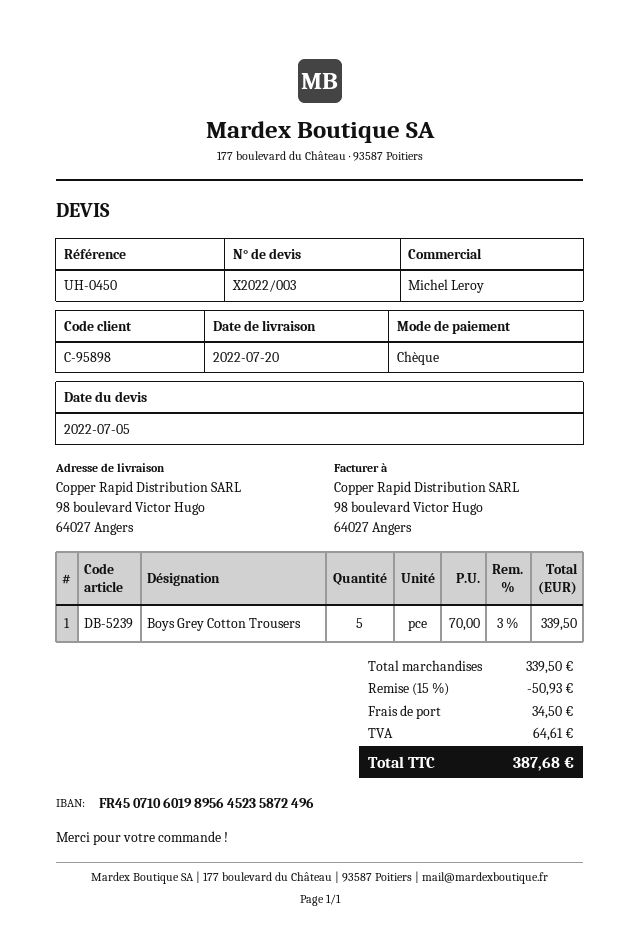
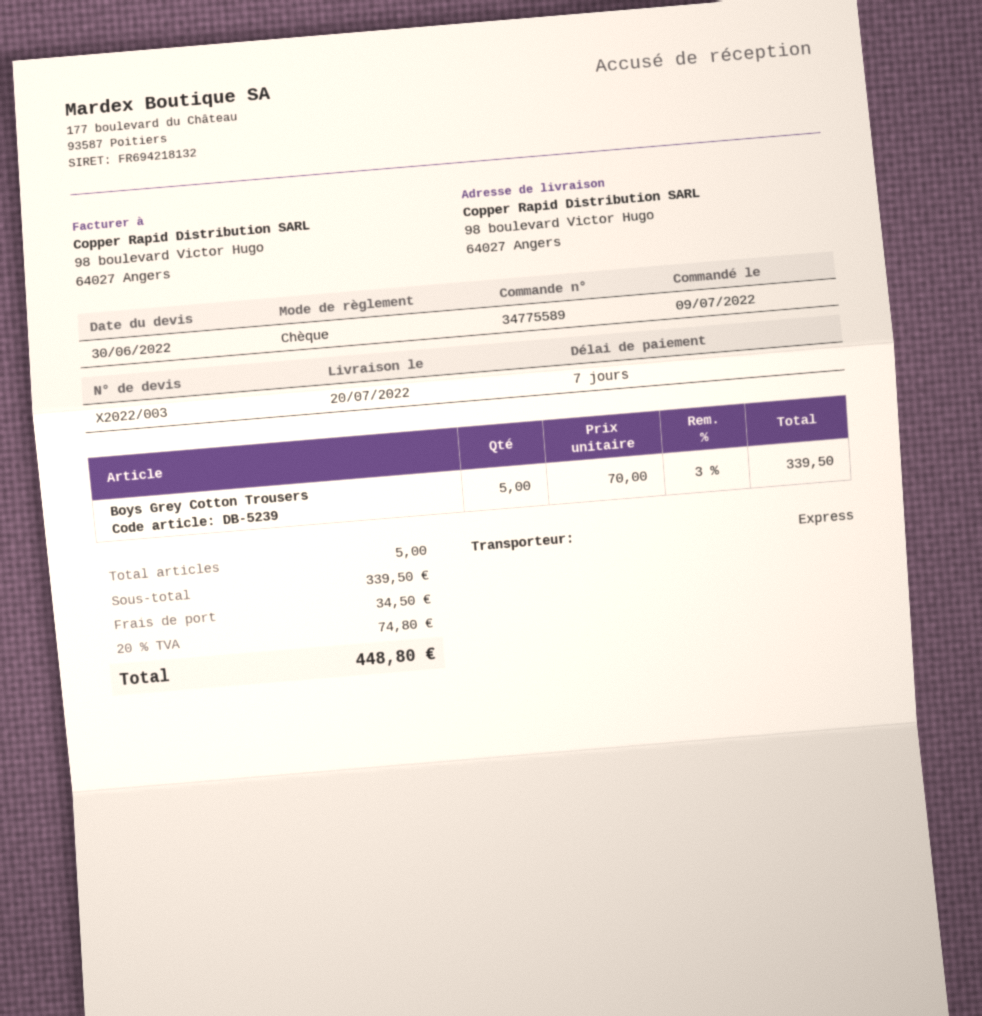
quote date: 2022-07-05 -> 2022-06-30
discount: 15% = 50.93 -> none
tax: 64.61 -> 74.80
total: 387.68 -> 448.80

